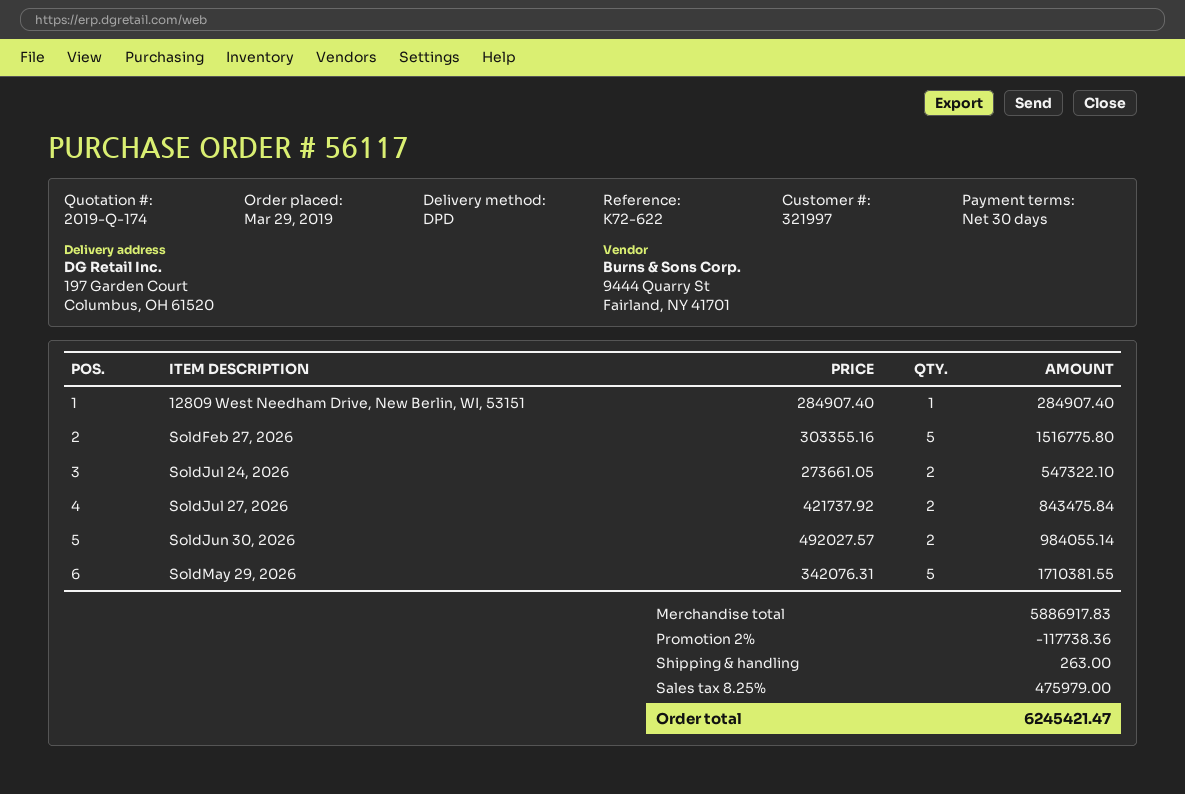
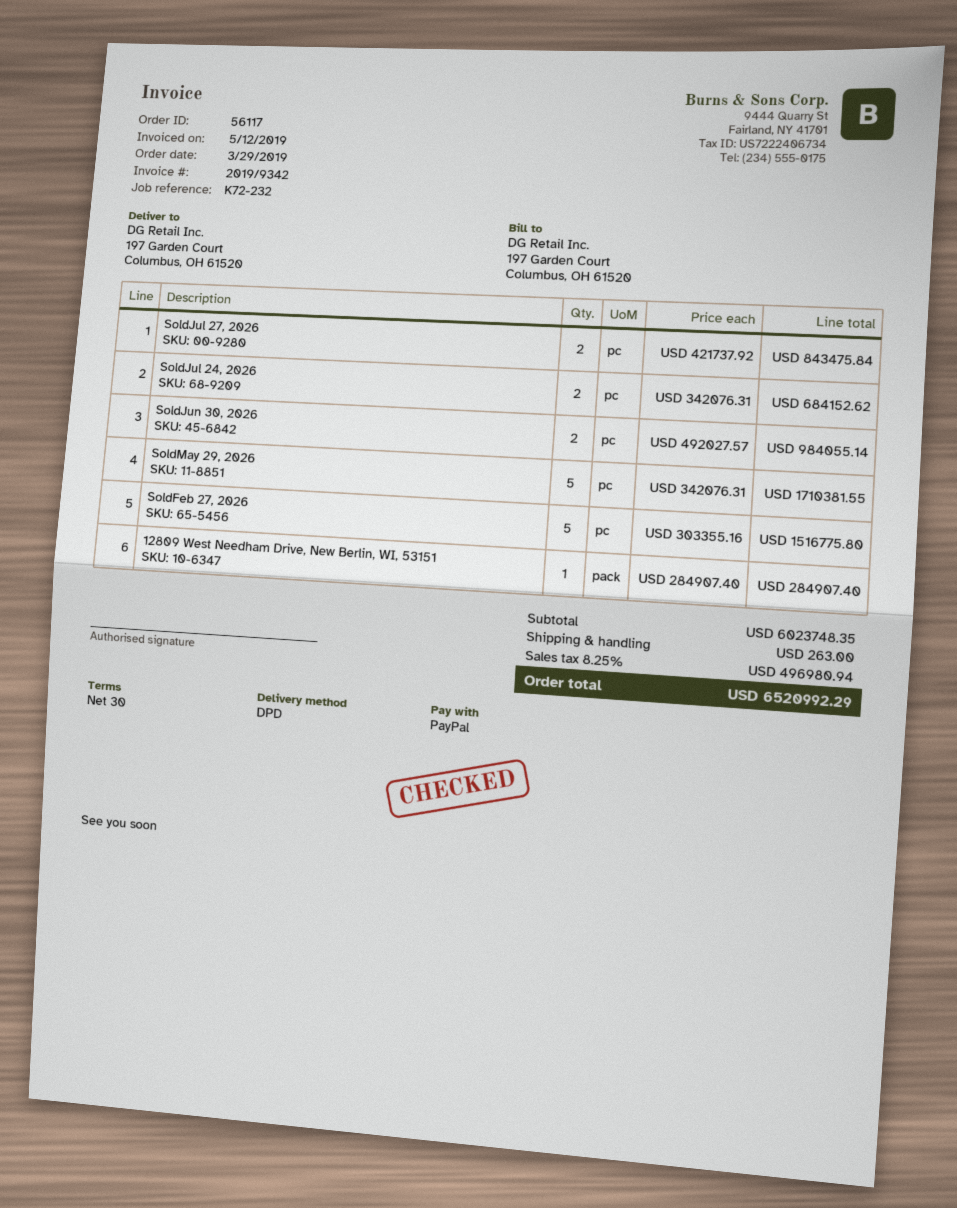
reference: K72-622 -> K72-232
SoldJul 24, 2026: 2 x 273661.05 = 547322.10 -> 2 x 342076.31 = 684152.62
subtotal: 5886917.83 -> 6023748.35
discount: 2% = 117738.36 -> none
tax: 8.25% = 475979.00 -> 8.25% = 496980.94
total: 6245421.47 -> 6520992.29

